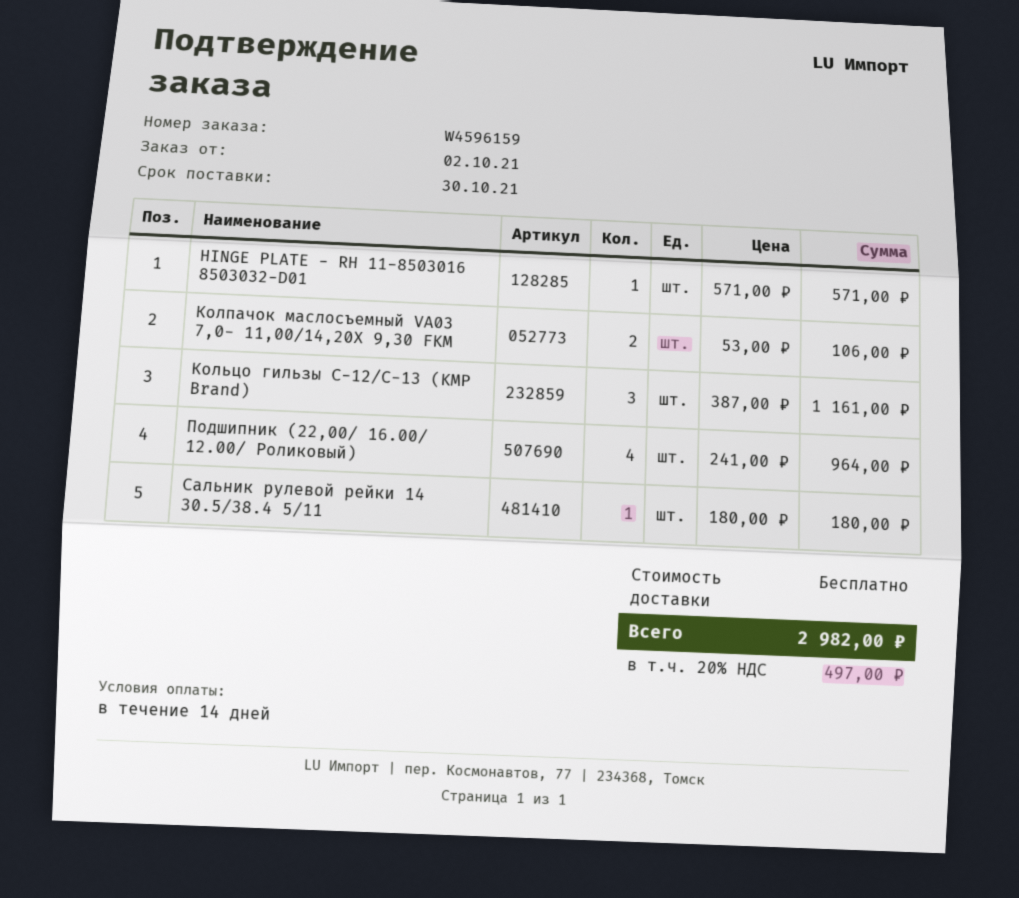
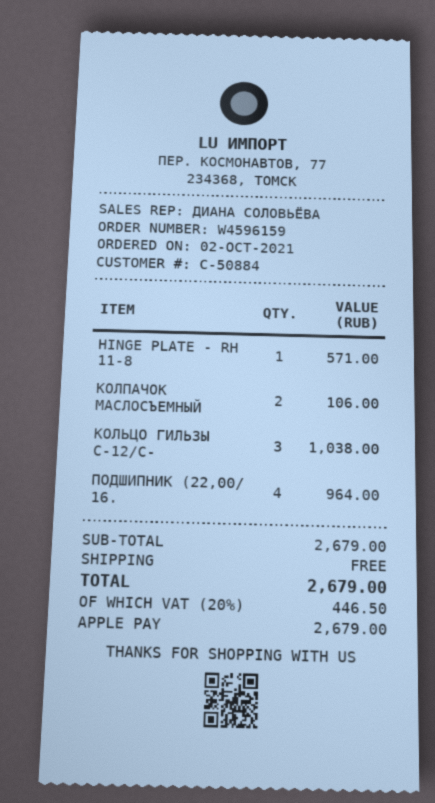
Кольцо гильзы C-12/C-13 (KMP Brand): 3 for 1161.00 -> 3 for 1038.00
Сальник рулевой рейки 14 30.5/38.4 5/11: 1 for 180.00 -> none
tax: 20% = 497.00 -> 20% = 446.50
total: 2982.00 -> 2679.00

